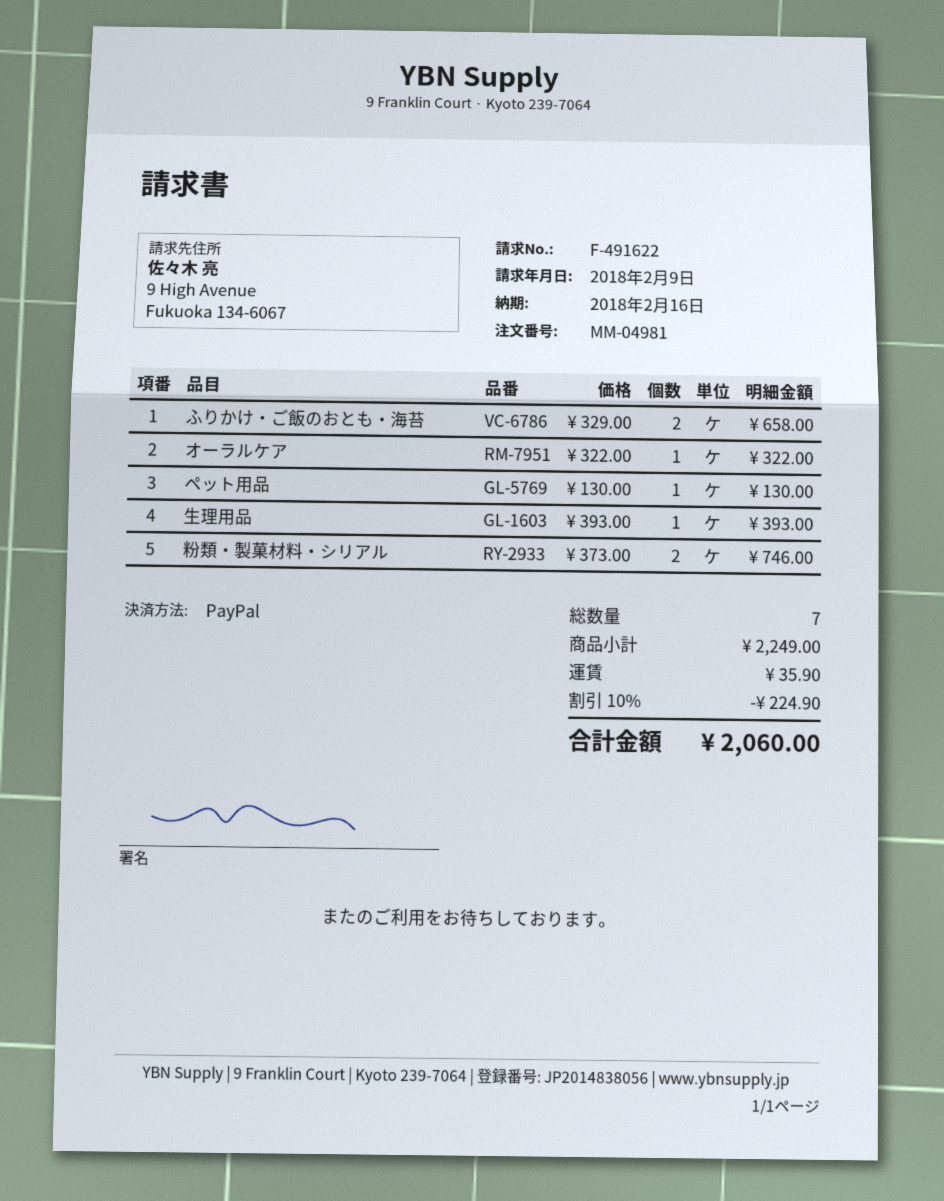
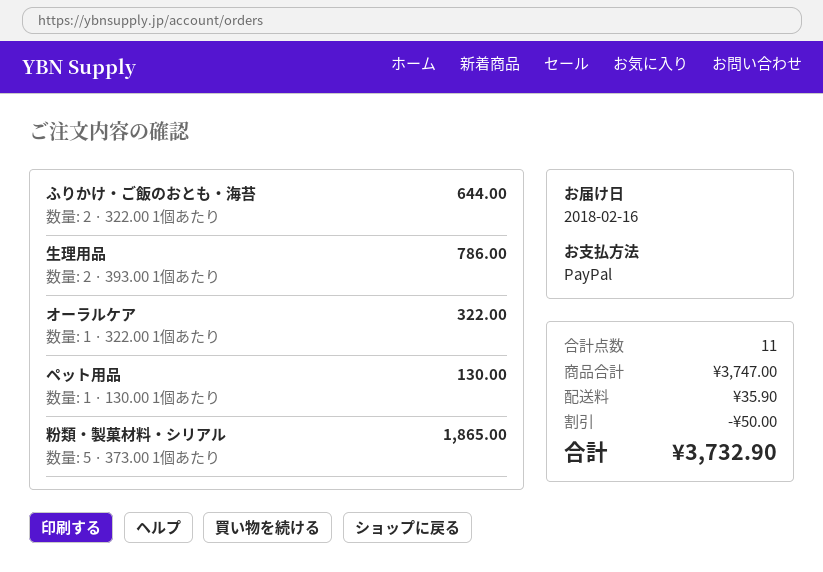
ふりかけ・ご飯のおとも・海苔: 2 x 329.00 = 658.00 -> 2 x 322.00 = 644.00
生理用品: 1 x 393.00 = 393.00 -> 2 x 393.00 = 786.00
粉類・製菓材料・シリアル: 2 x 373.00 = 746.00 -> 5 x 373.00 = 1865.00
total quantity: 7 -> 11
subtotal: 2249.00 -> 3747.00
discount: 224.90 -> 50.00
total: 2060.00 -> 3732.90

